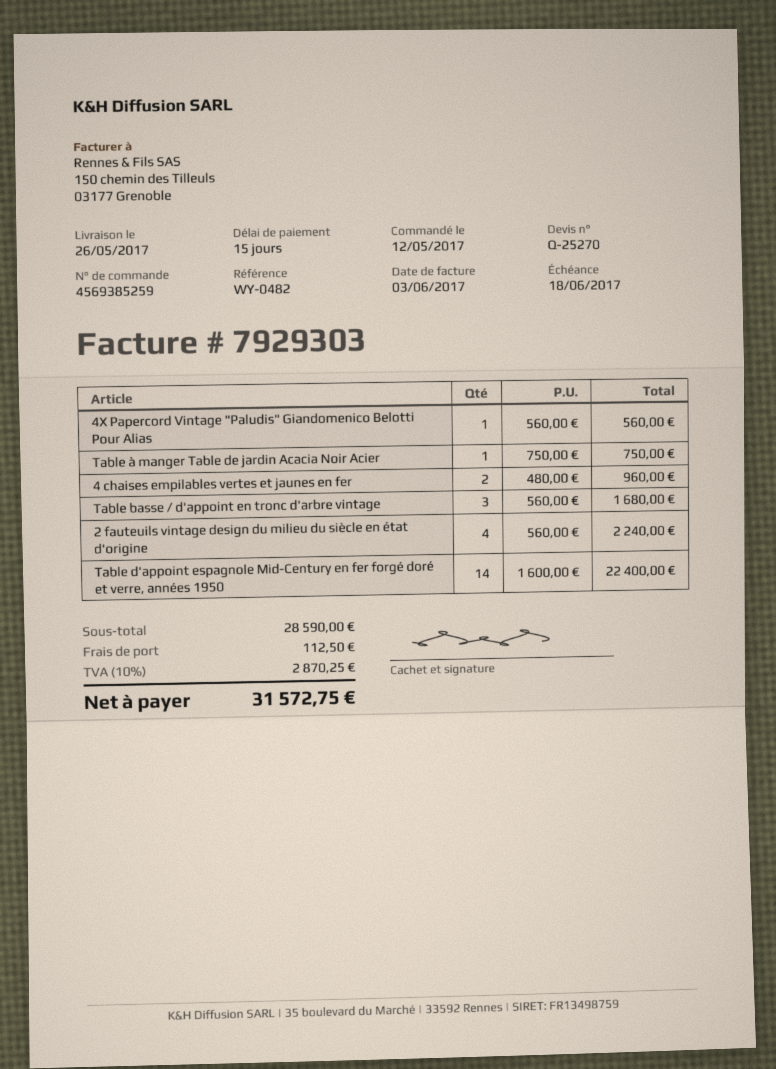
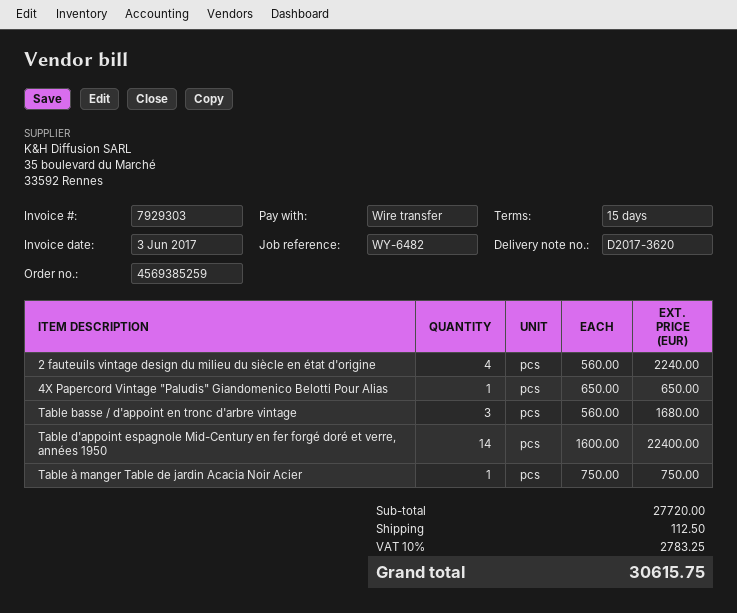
reference: WY-0482 -> WY-6482
4X Papercord Vintage "Paludis" Giandomenico Belotti Pour Alias: 1 x 560.00 = 560.00 -> 1 x 650.00 = 650.00
4 chaises empilables vertes et jaunes en fer: 2 x 480.00 = 960.00 -> none
subtotal: 28590.00 -> 27720.00
tax: 10% = 2870.25 -> 10% = 2783.25
total: 31572.75 -> 30615.75

